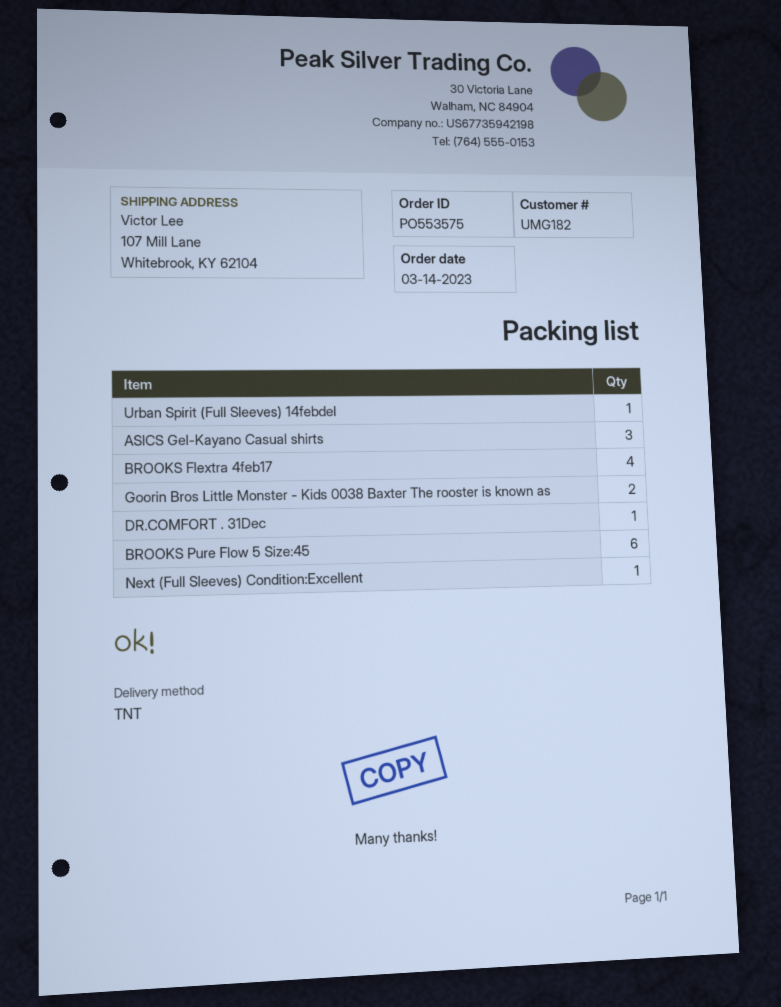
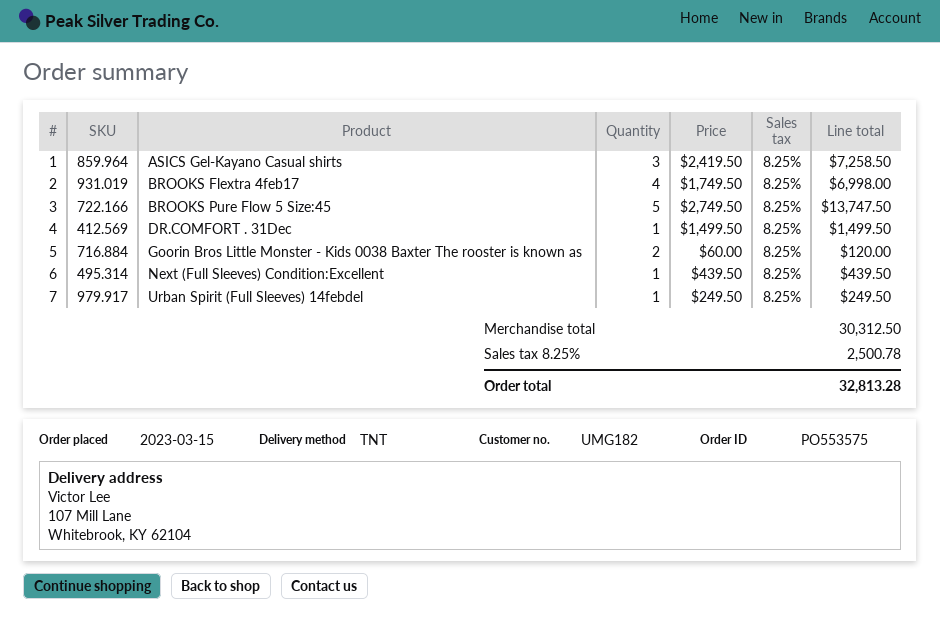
order date: 2023-03-14 -> 2023-03-15
BROOKS Pure Flow 5 Size:45: 6 -> 5

